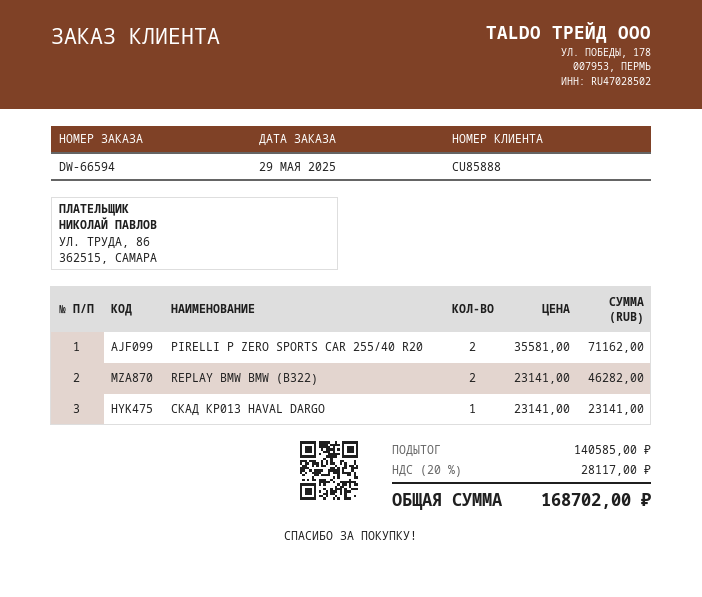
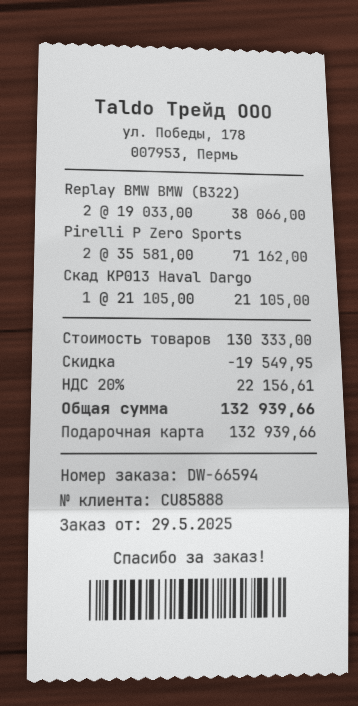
REPLAY BMW BMW (B322): 2 x 23141.00 = 46282.00 -> 2 x 19033.00 = 38066.00
СКАД КР013 HAVAL DARGO: 1 x 23141.00 = 23141.00 -> 1 x 21105.00 = 21105.00
subtotal: 140585.00 -> 130333.00
discount: none -> 19549.95
tax: 20% = 28117.00 -> 20% = 22156.61
total: 168702.00 -> 132939.66

